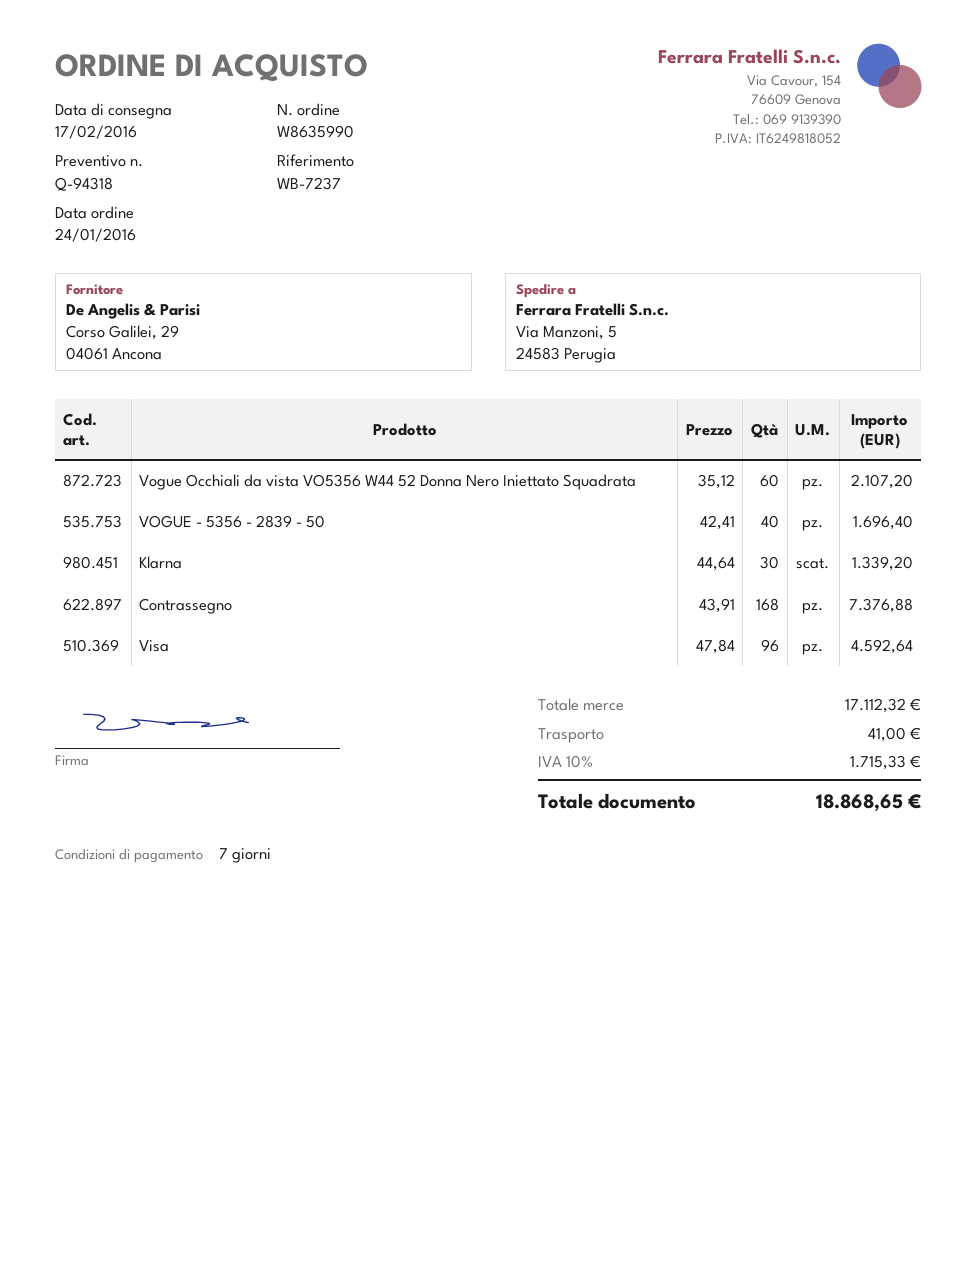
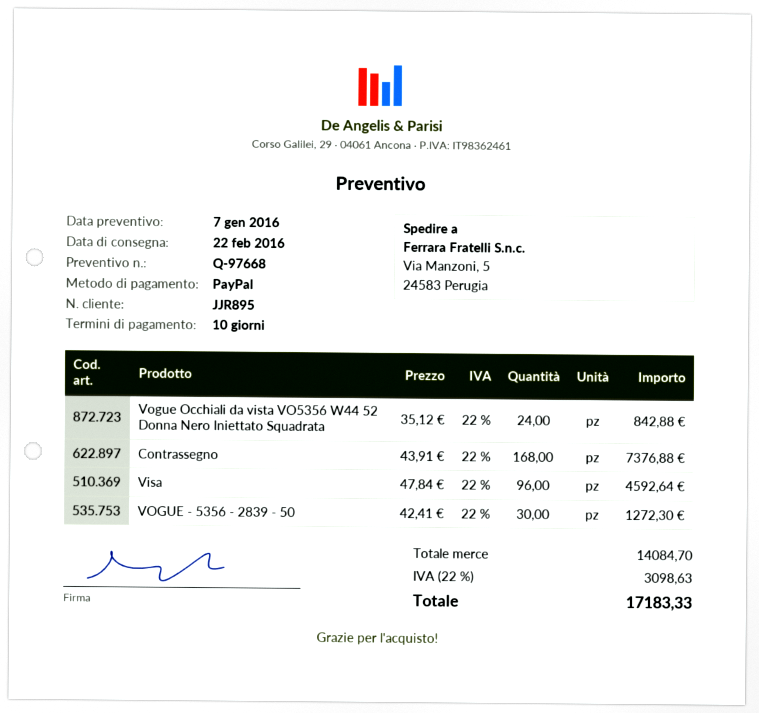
quote number: Q-94318 -> Q-97668
delivery date: 2016-02-17 -> 2016-02-22
payment terms: 7 days -> 10 days
Vogue Occhiali da vista VO5356 W44 52 Donna Nero Iniettato Squadrata: 60 x 35.12 = 2107.20 -> 24 x 35.12 = 842.88
VOGUE - 5356 - 2839 - 50: 40 x 42.41 = 1696.40 -> 30 x 42.41 = 1272.30
Klarna: 30 x 44.64 = 1339.20 -> none
subtotal: 17112.32 -> 14084.70
shipping: 41.00 -> none
tax: 10% = 1715.33 -> 22% = 3098.63
total: 18868.65 -> 17183.33

